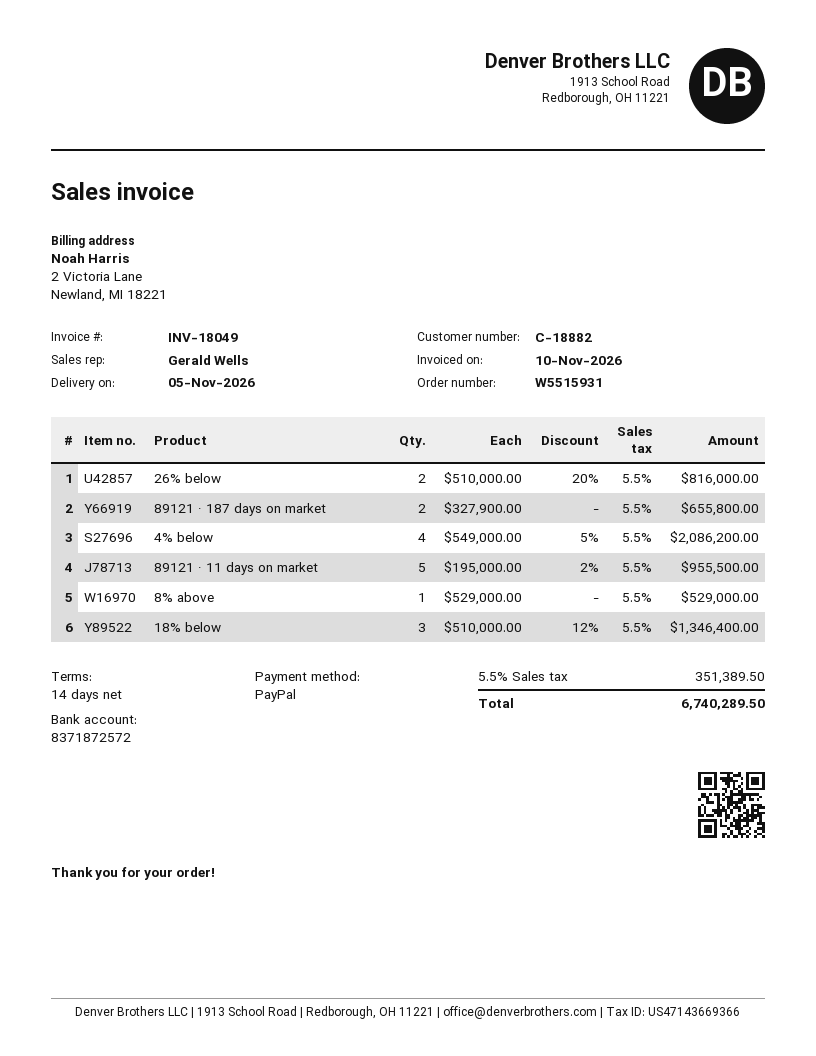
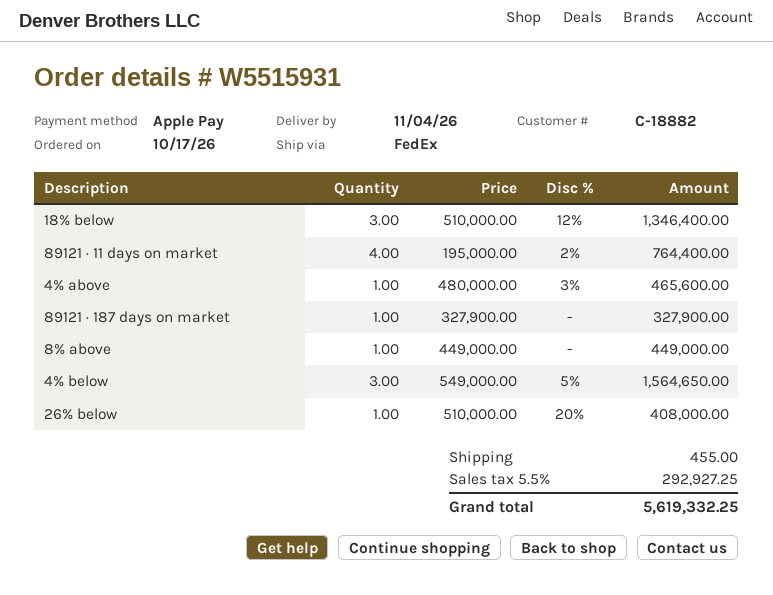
delivery date: 2026-11-05 -> 2026-11-04
payment method: PayPal -> Apple Pay
26% below: 2 x 510000.00 - 20% = 816000.00 -> 1 x 510000.00 - 20% = 408000.00
89121 · 187 days on market: 2 x 327900.00 = 655800.00 -> 1 x 327900.00 = 327900.00
4% below: 4 x 549000.00 - 5% = 2086200.00 -> 3 x 549000.00 - 5% = 1564650.00
89121 · 11 days on market: 5 x 195000.00 - 2% = 955500.00 -> 4 x 195000.00 - 2% = 764400.00
8% above: 1 x 529000.00 = 529000.00 -> 1 x 449000.00 = 449000.00
4% above: none -> 1 x 480000.00 - 3% = 465600.00
shipping: none -> 455.00
tax: 5.5% = 351389.50 -> 5.5% = 292927.25
total: 6740289.50 -> 5619332.25

